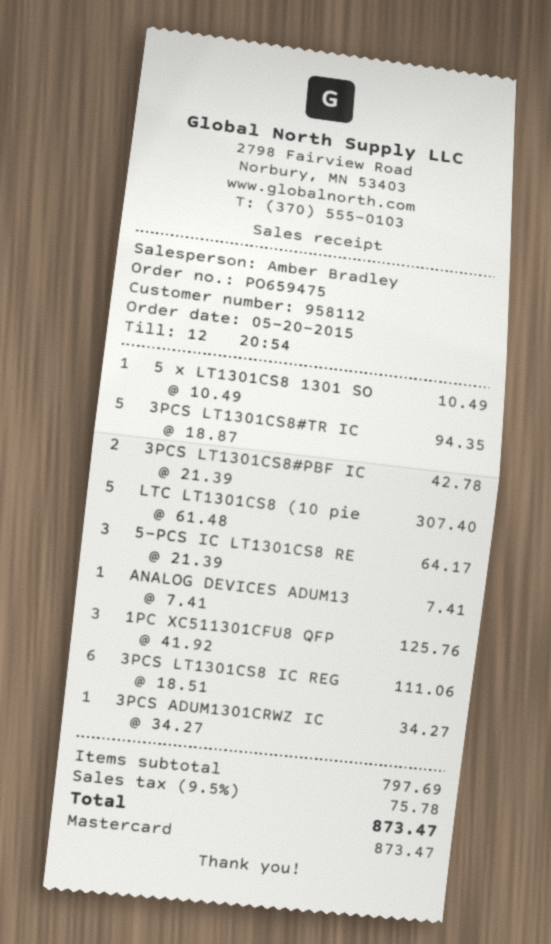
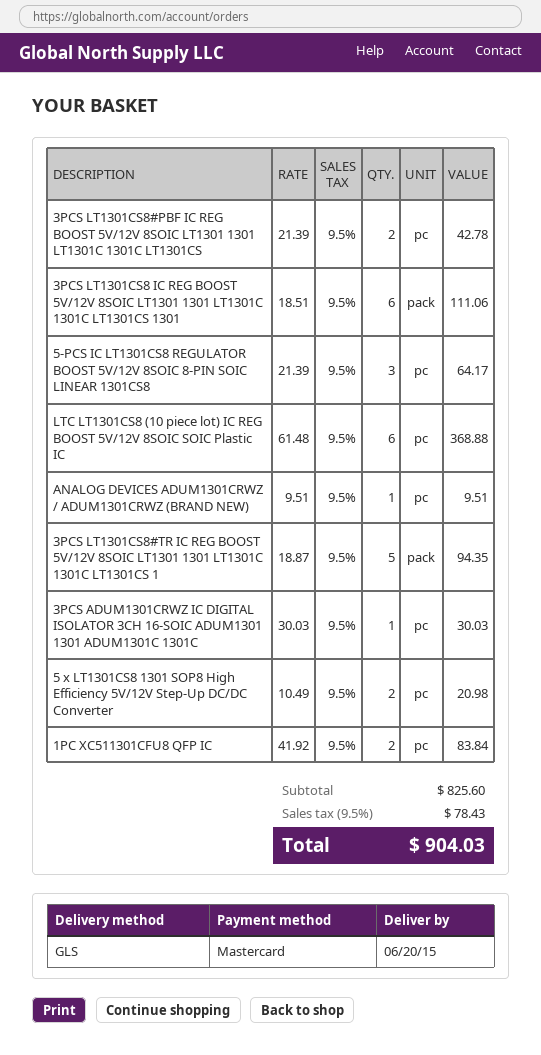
5 x LT1301CS8 1301 SO: 1 x 10.49 = 10.49 -> 2 x 10.49 = 20.98
LTC LT1301CS8 (10 pie: 5 x 61.48 = 307.40 -> 6 x 61.48 = 368.88
ANALOG DEVICES ADUM13: 1 x 7.41 = 7.41 -> 1 x 9.51 = 9.51
1PC XC511301CFU8 QFP: 3 x 41.92 = 125.76 -> 2 x 41.92 = 83.84
3PCS ADUM1301CRWZ IC: 1 x 34.27 = 34.27 -> 1 x 30.03 = 30.03
subtotal: 797.69 -> 825.60
tax: 9.5% = 75.78 -> 9.5% = 78.43
total: 873.47 -> 904.03

